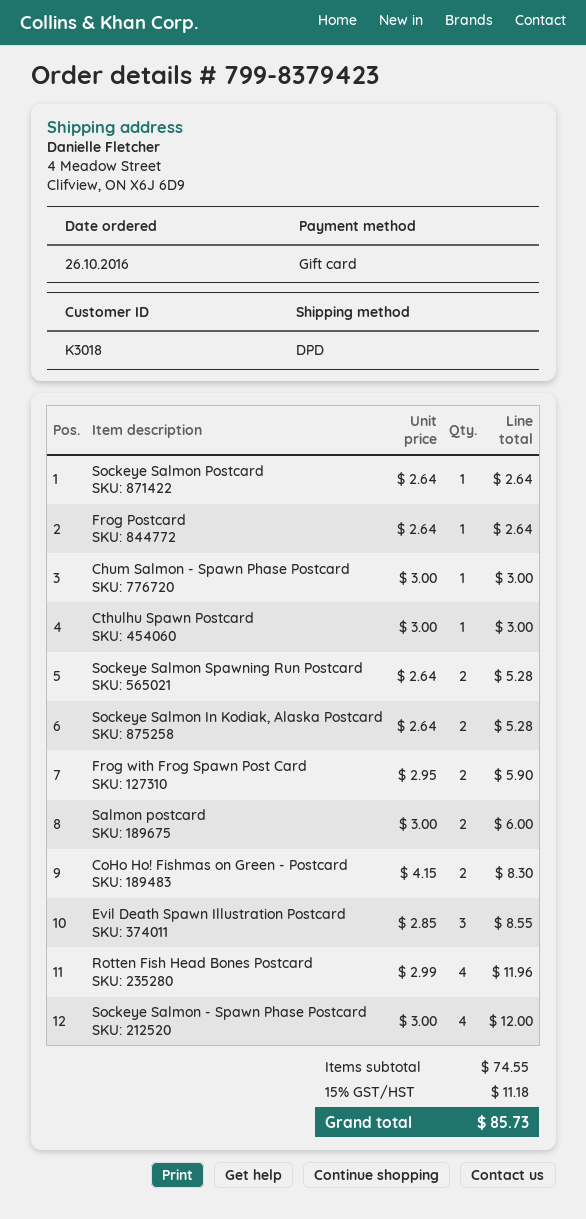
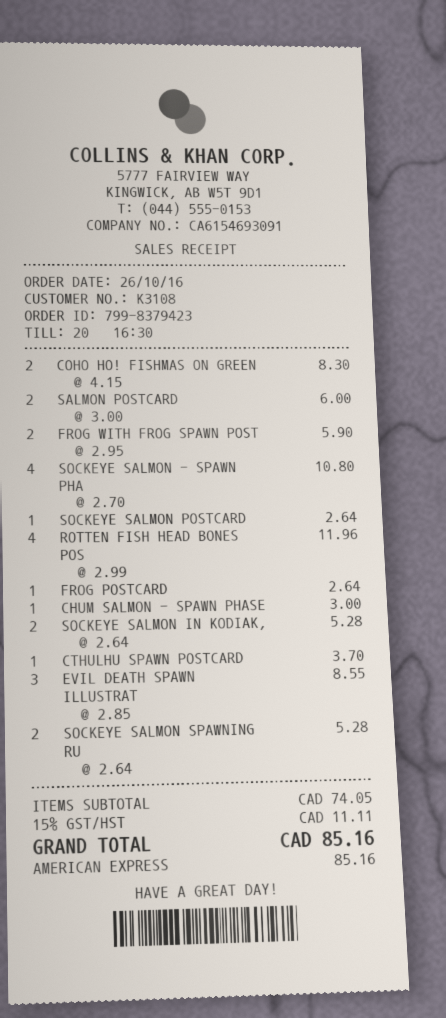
customer number: K3018 -> K3108
payment method: gift card -> American Express
Cthulhu Spawn Postcard: 1 x 3.00 = 3.00 -> 1 x 3.70 = 3.70
Sockeye Salmon - Spawn Phase Postcard: 4 x 3.00 = 12.00 -> 4 x 2.70 = 10.80
subtotal: 74.55 -> 74.05
tax: 15% = 11.18 -> 15% = 11.11
total: 85.73 -> 85.16

